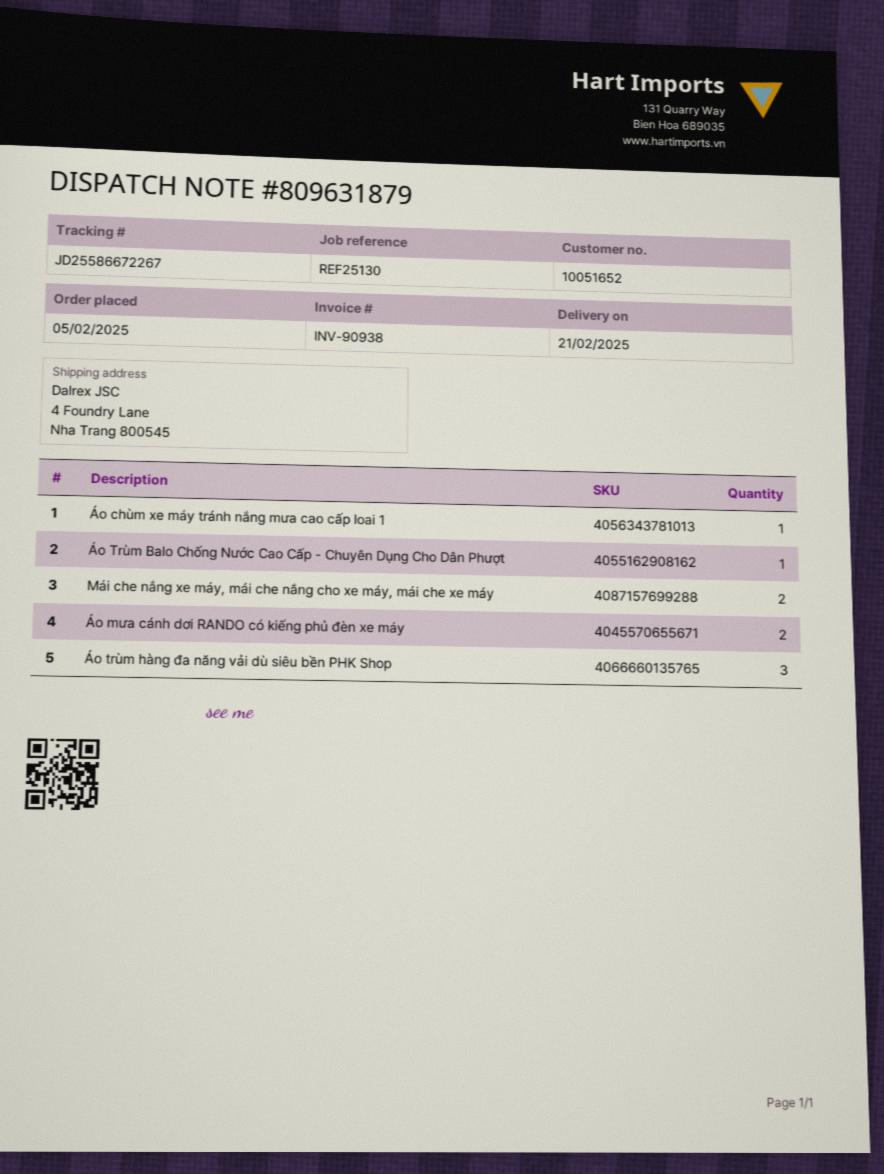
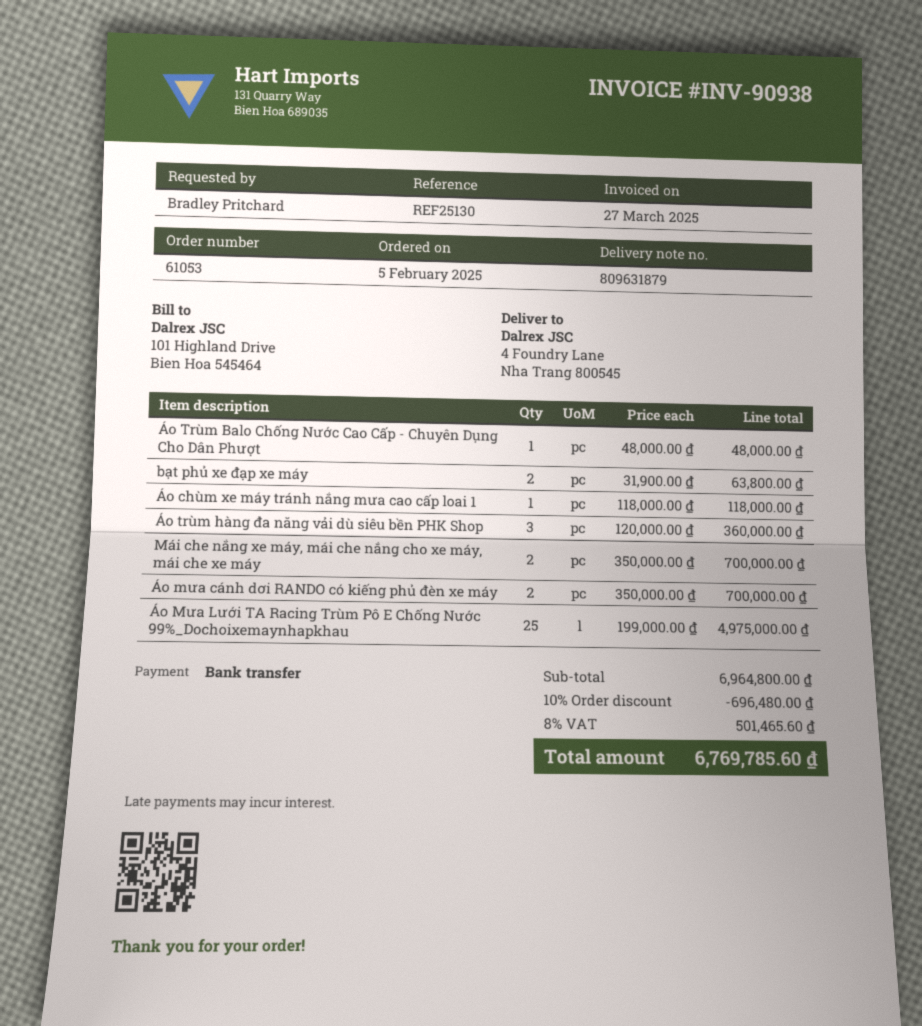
bạt phủ xe đạp xe máy: none -> 2
Áo Mưa Lưới TA Racing Trùm Pô E Chống Nước 99%_Dochoixemaynhapkhau: none -> 25

